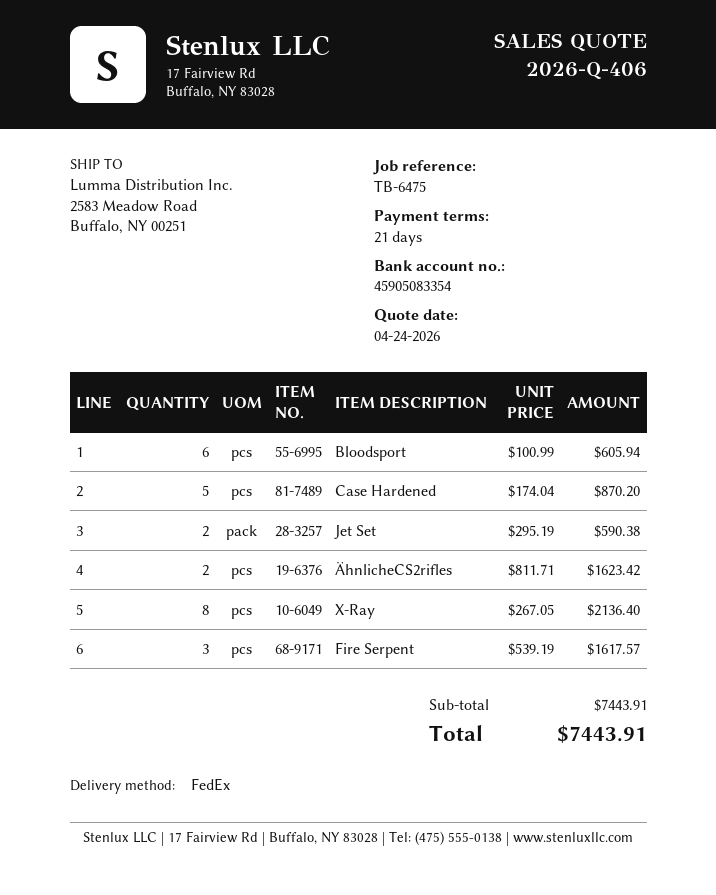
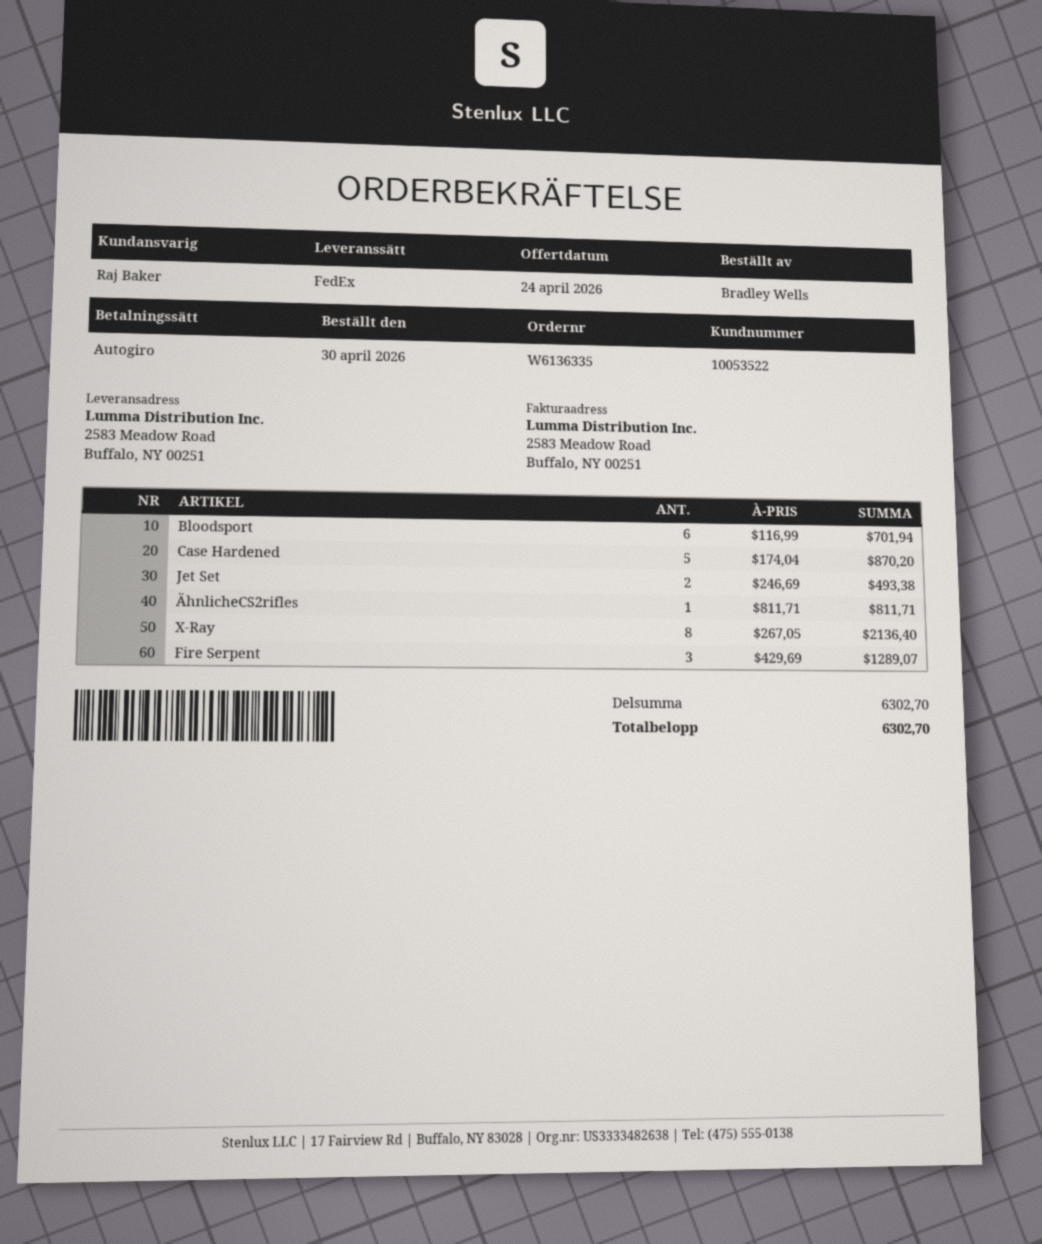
Bloodsport: 6 x 100.99 = 605.94 -> 6 x 116.99 = 701.94
Jet Set: 2 x 295.19 = 590.38 -> 2 x 246.69 = 493.38
ÄhnlicheCS2rifles: 2 x 811.71 = 1623.42 -> 1 x 811.71 = 811.71
Fire Serpent: 3 x 539.19 = 1617.57 -> 3 x 429.69 = 1289.07
subtotal: 7443.91 -> 6302.70
total: 7443.91 -> 6302.70

